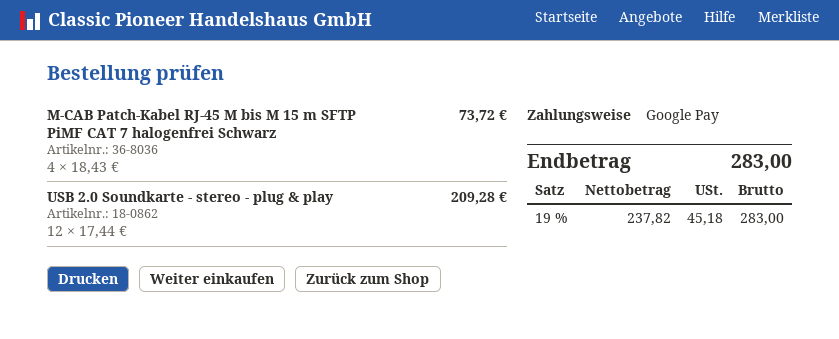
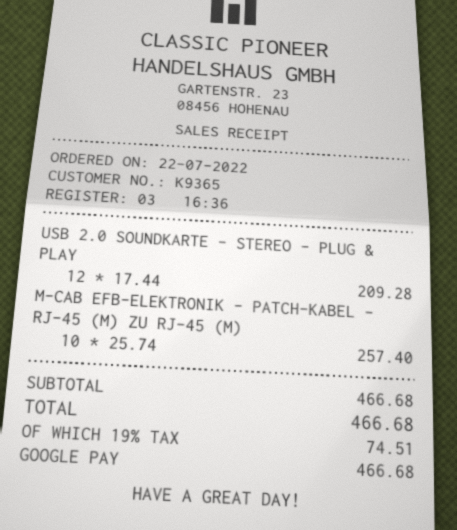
M-CAB Patch-Kabel RJ-45 M bis M 15 m SFTP PiMF CAT 7 halogenfrei Schwarz: 4 x 18.43 = 73.72 -> none
M-CAB EFB-ELEKTRONIK - PATCH-KABEL - RJ-45 (M) ZU RJ-45 (M): none -> 10 x 25.74 = 257.40
tax: 19% = 45.18 -> 19% = 74.51
total: 283.00 -> 466.68

